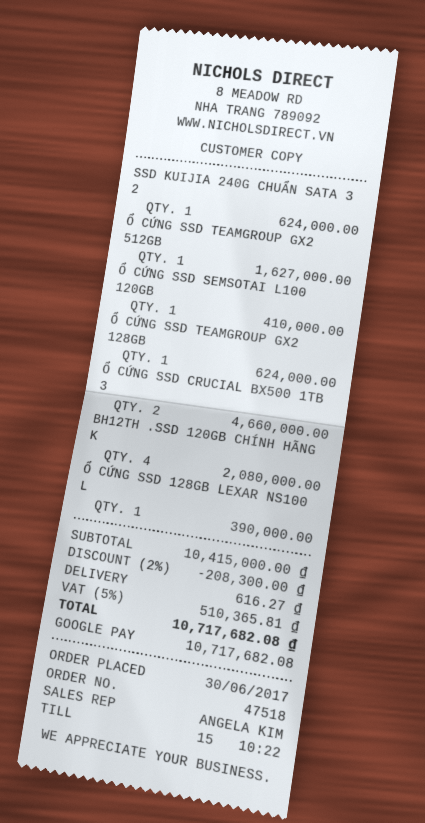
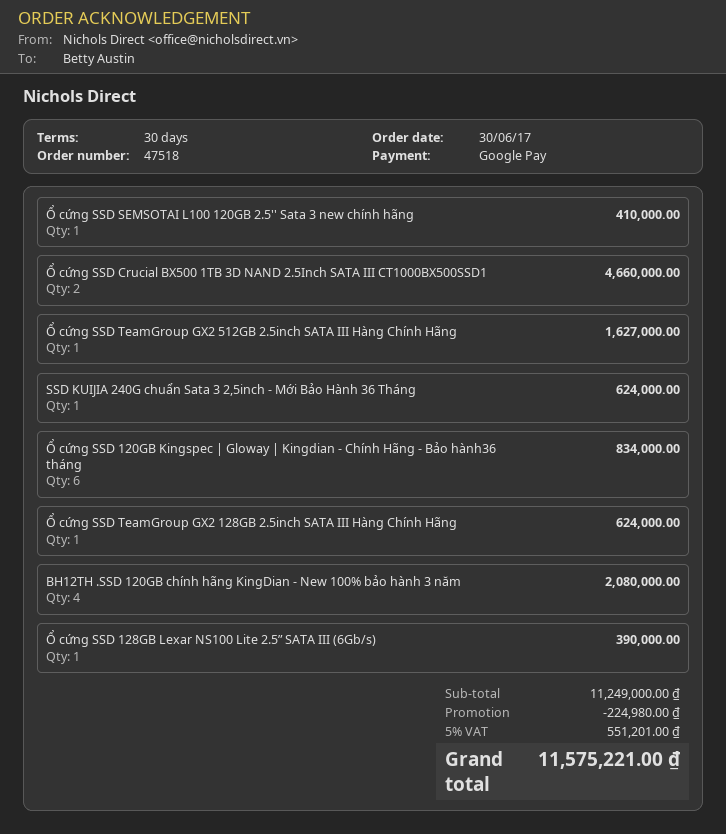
Ổ cứng SSD 120GB Kingspec | Gloway | Kingdian - Chính Hãng - Bảo hành36 tháng: none -> 6 for 834000.00
subtotal: 10415000.00 -> 11249000.00
discount: 208300.00 -> 224980.00
shipping: 616.27 -> none
tax: 5% = 510365.81 -> 5% = 551201.00
total: 10717682.08 -> 11575221.00

